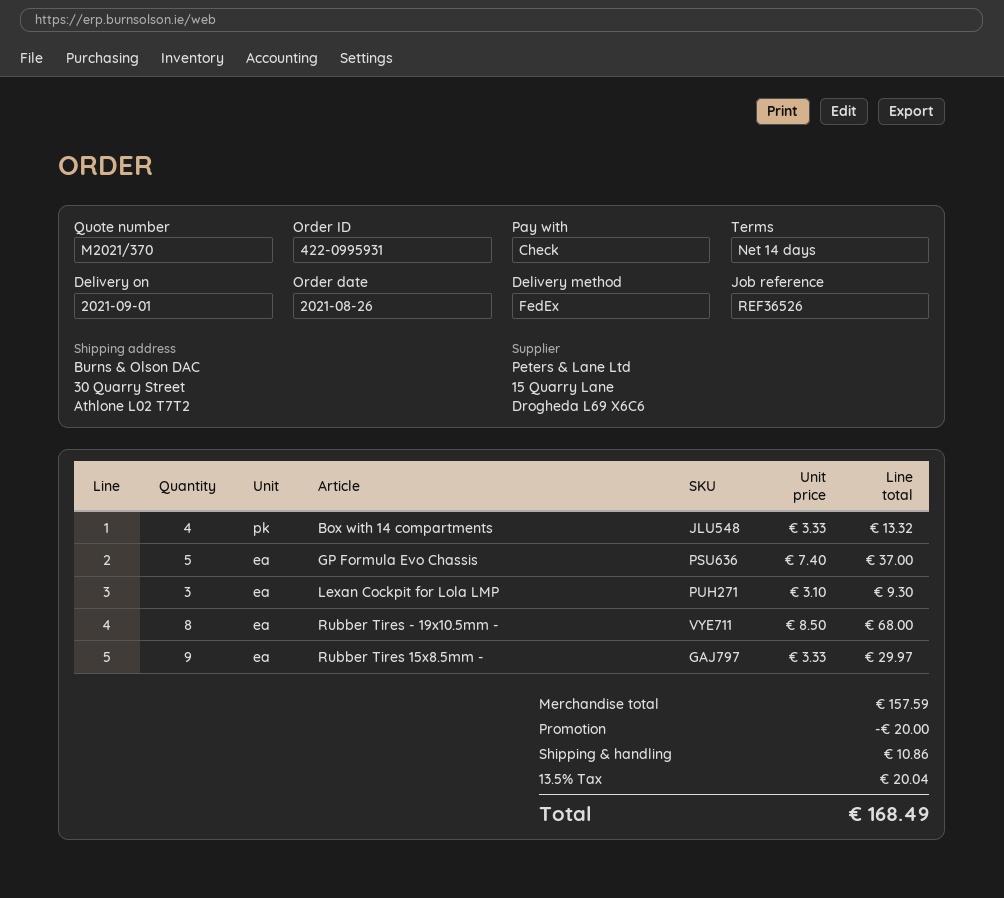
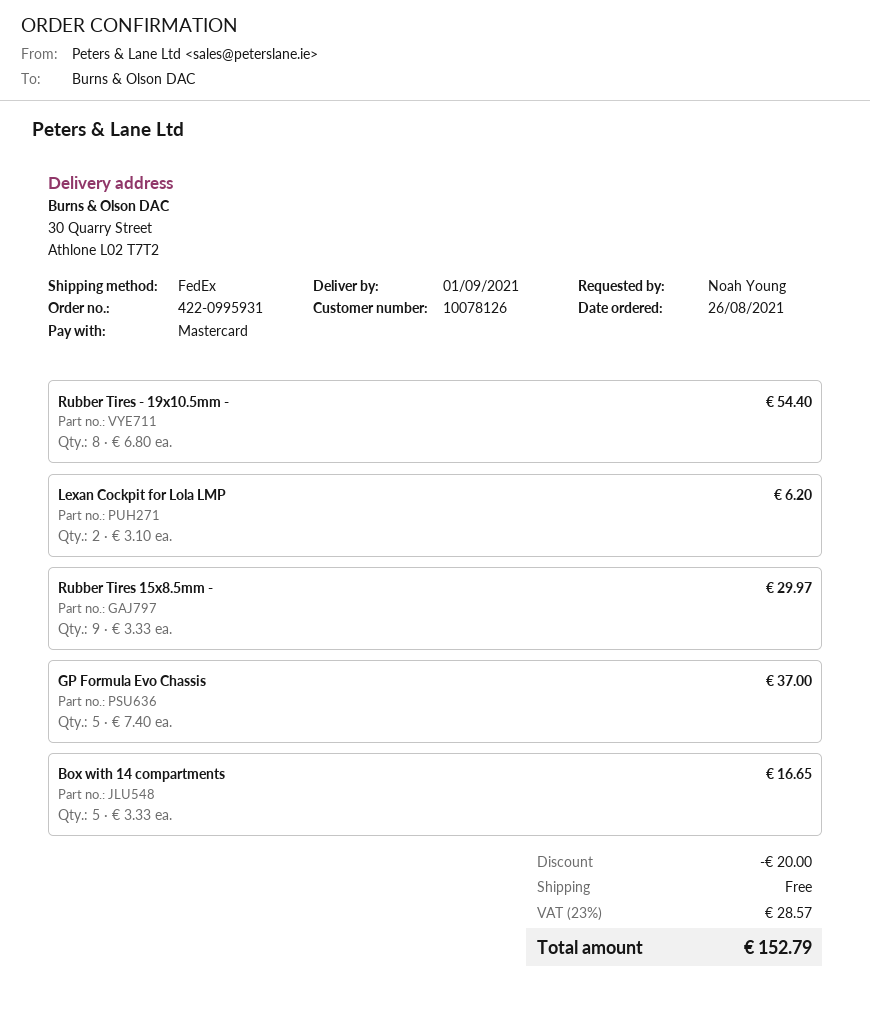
payment method: cheque -> Mastercard
Box with 14 compartments: 4 x 3.33 = 13.32 -> 5 x 3.33 = 16.65
Lexan Cockpit for Lola LMP: 3 x 3.10 = 9.30 -> 2 x 3.10 = 6.20
Rubber Tires - 19x10.5mm -: 8 x 8.50 = 68.00 -> 8 x 6.80 = 54.40
shipping: 10.86 -> 0.00
tax: 13.5% = 20.04 -> 23% = 28.57
total: 168.49 -> 152.79

